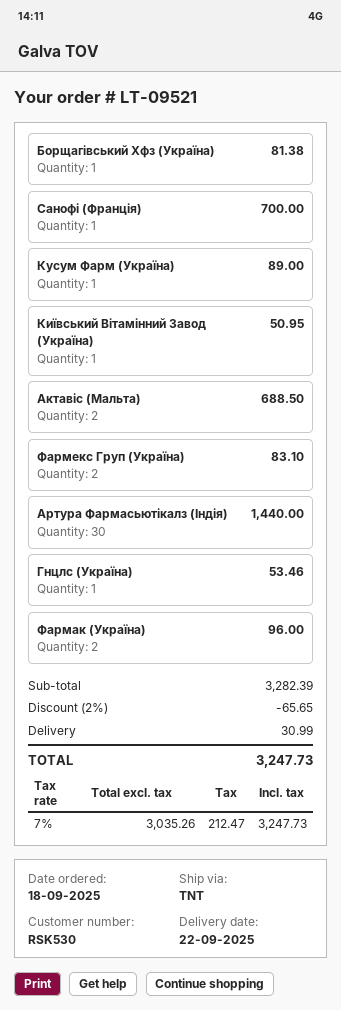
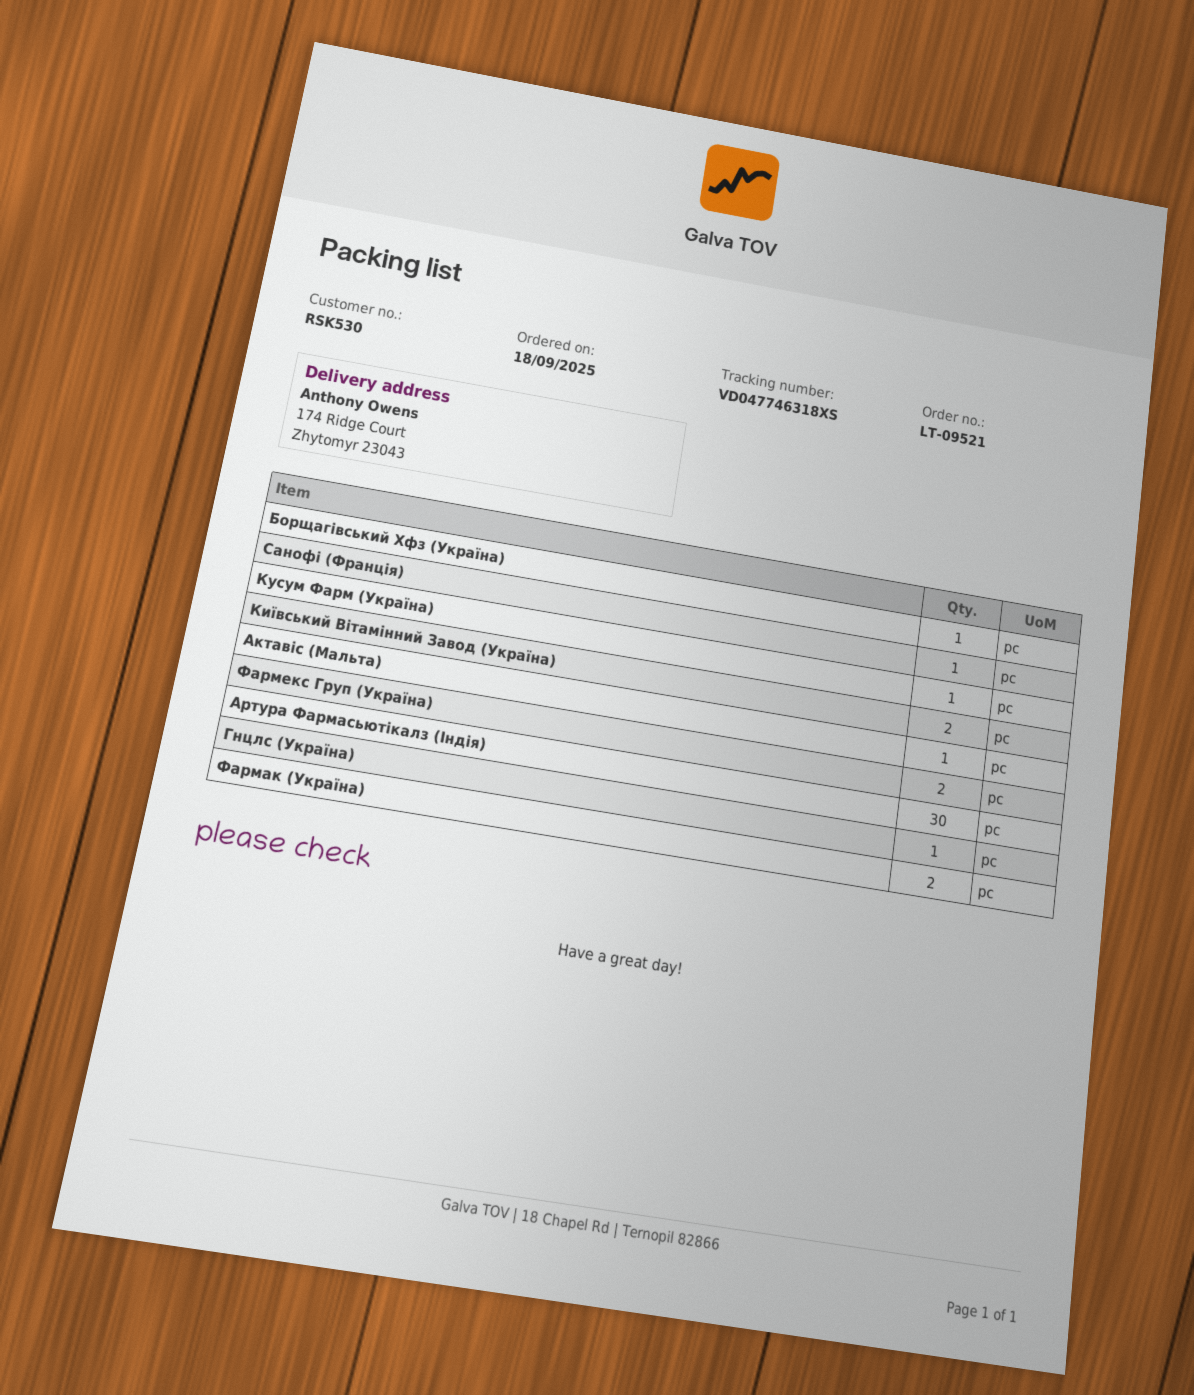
Київський Вітамінний Завод (Україна): 1 -> 2
Актавіс (Мальта): 2 -> 1

